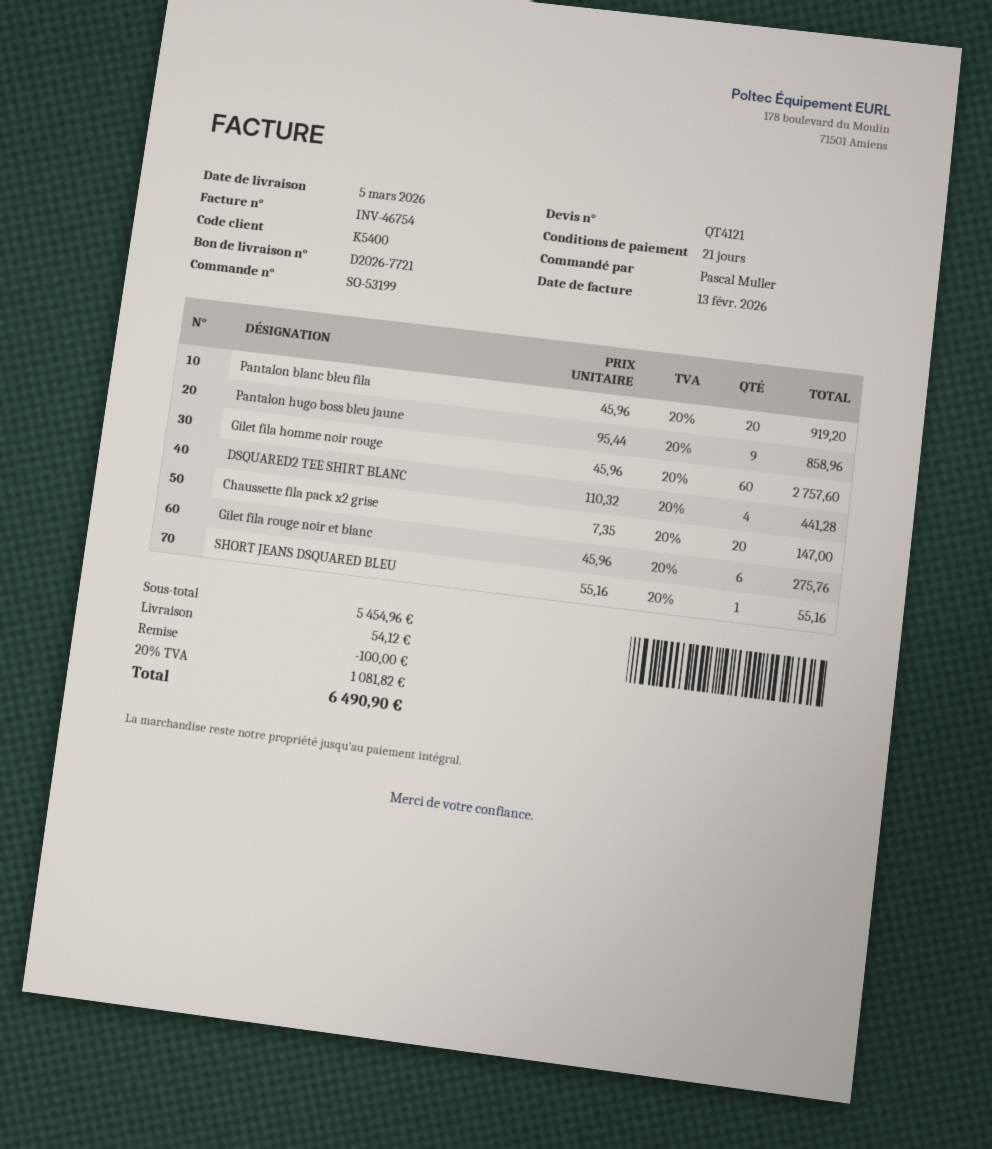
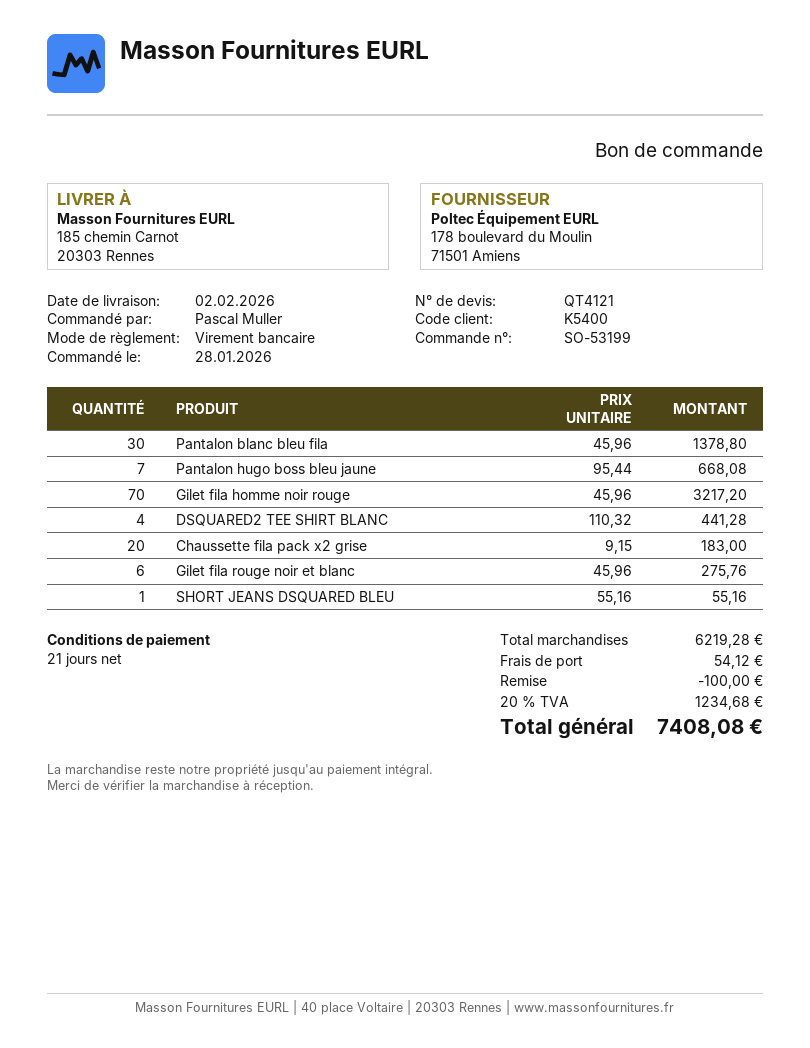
delivery date: 2026-03-05 -> 2026-02-02
Pantalon blanc bleu fila: 20 x 45.96 = 919.20 -> 30 x 45.96 = 1378.80
Pantalon hugo boss bleu jaune: 9 x 95.44 = 858.96 -> 7 x 95.44 = 668.08
Gilet fila homme noir rouge: 60 x 45.96 = 2757.60 -> 70 x 45.96 = 3217.20
Chaussette fila pack x2 grise: 20 x 7.35 = 147.00 -> 20 x 9.15 = 183.00
subtotal: 5454.96 -> 6219.28
tax: 20% = 1081.82 -> 20% = 1234.68
total: 6490.90 -> 7408.08

